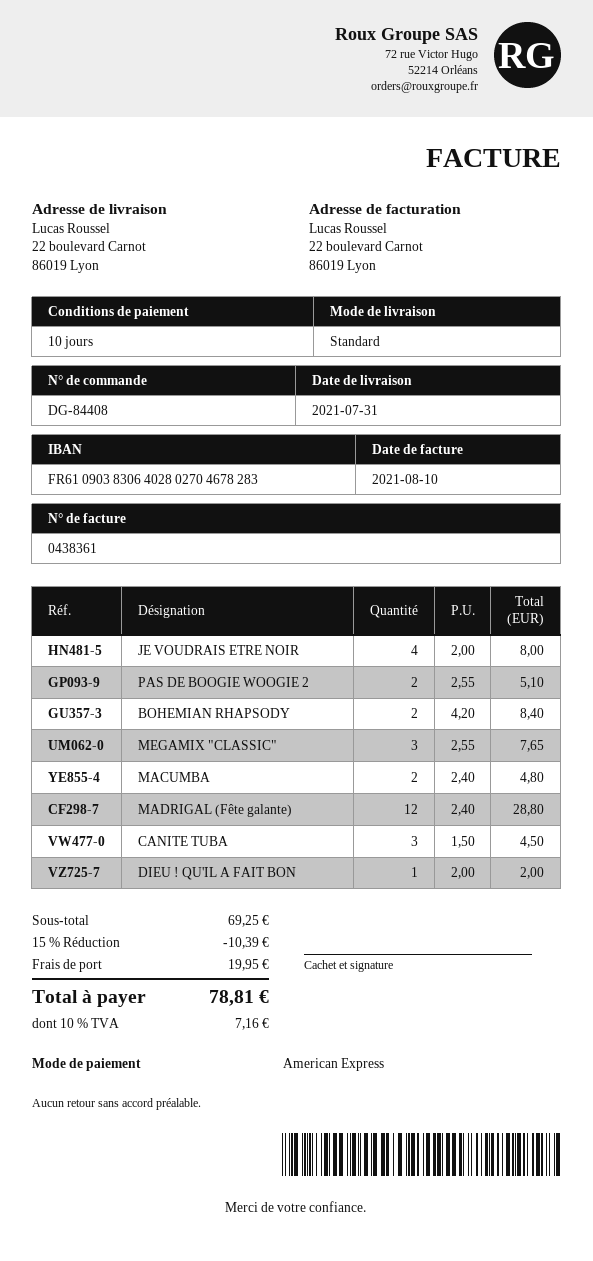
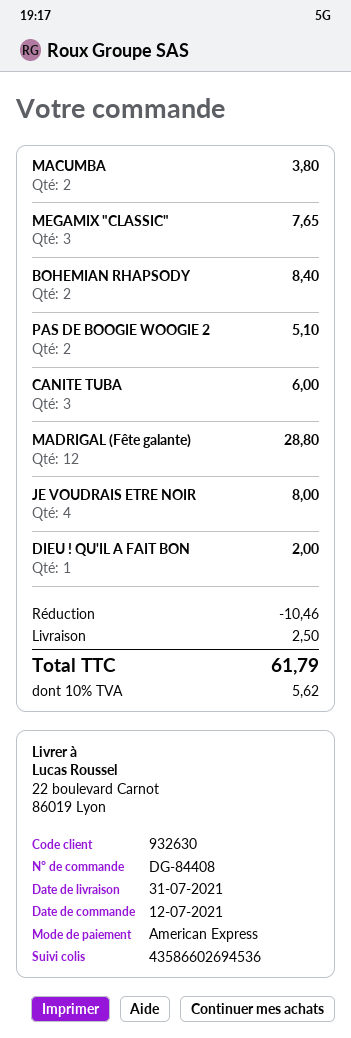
MACUMBA: 2 for 4.80 -> 2 for 3.80
CANITE TUBA: 3 for 4.50 -> 3 for 6.00
discount: 10.39 -> 10.46
shipping: 19.95 -> 2.50
tax: 10% = 7.16 -> 10% = 5.62
total: 78.81 -> 61.79

